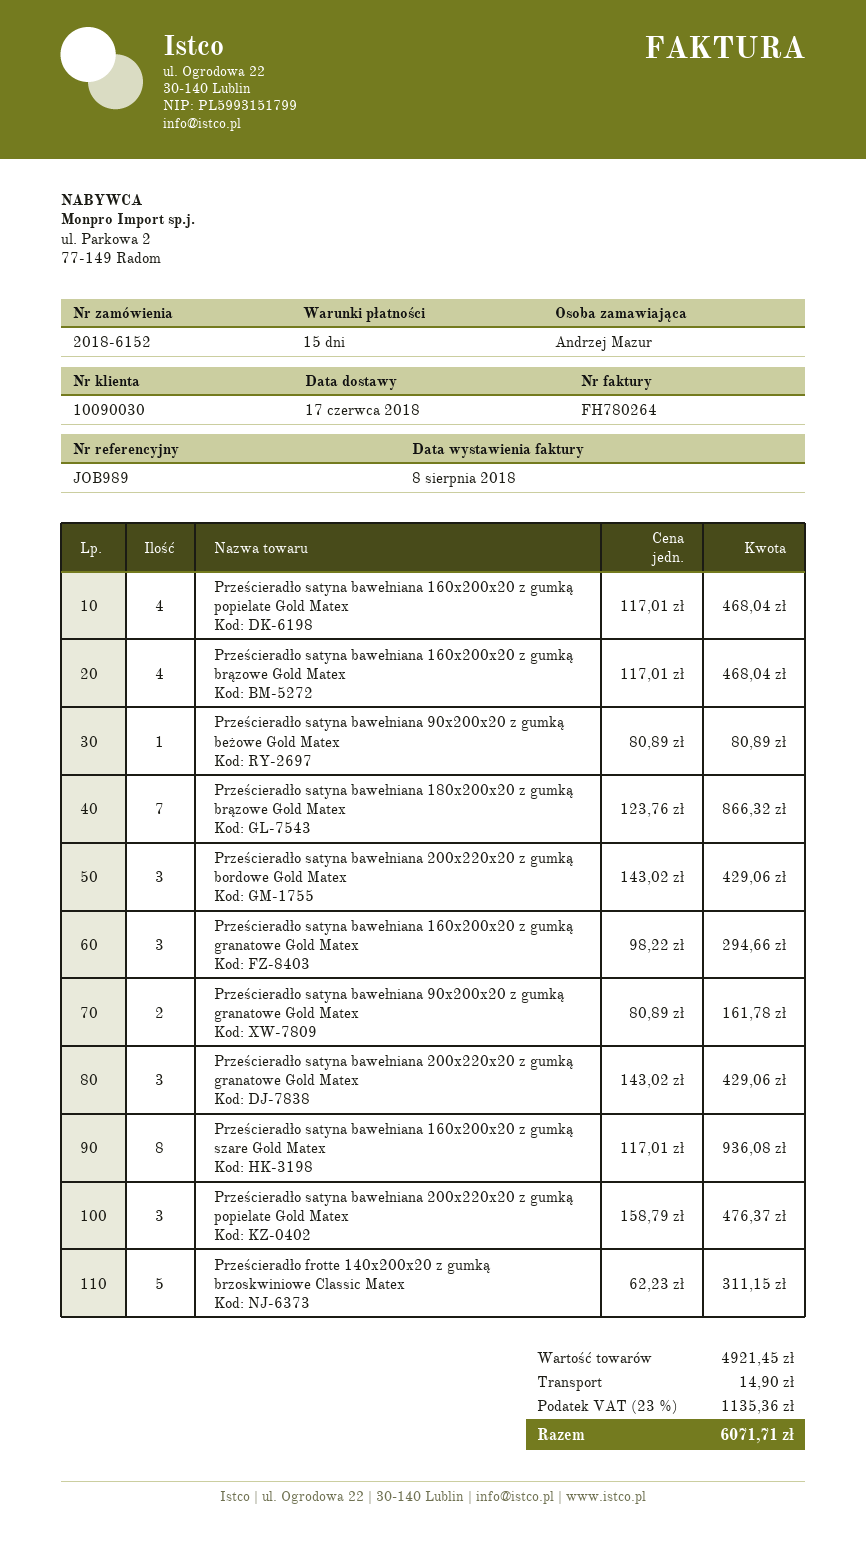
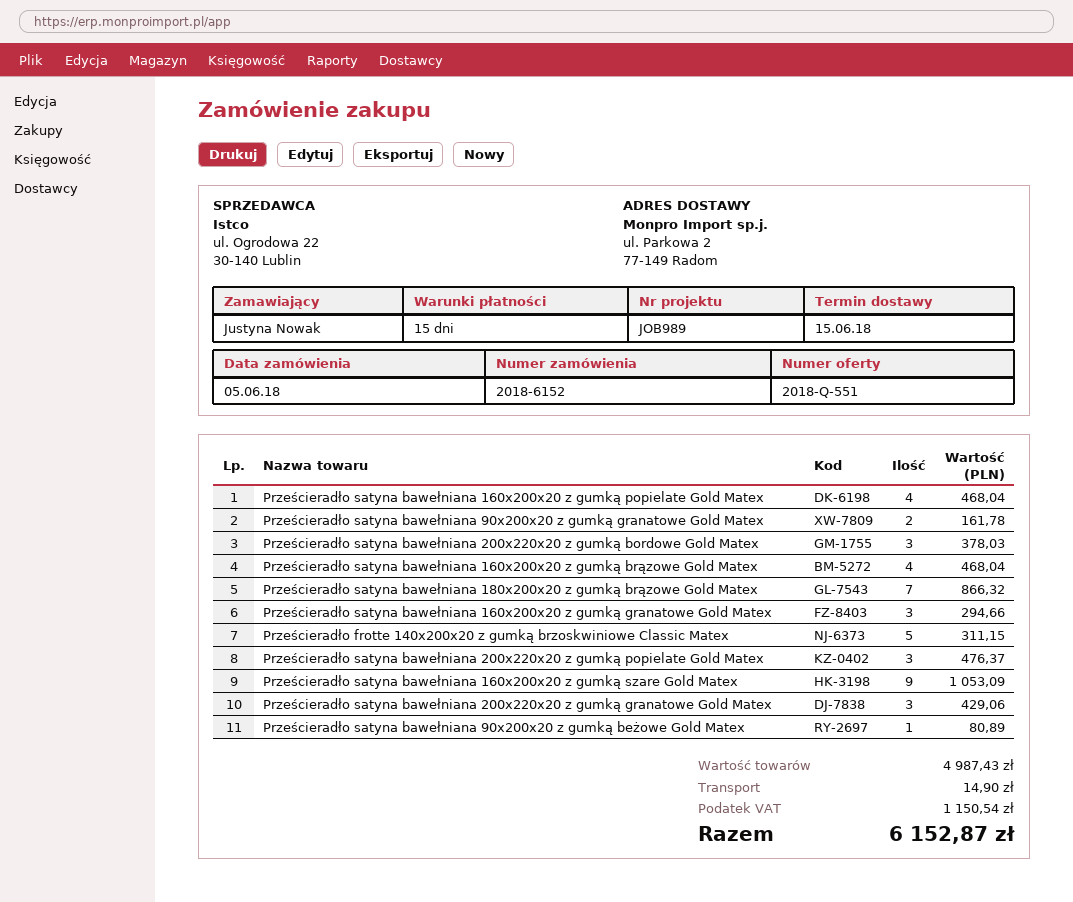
delivery date: 2018-06-17 -> 2018-06-15
ordered by: Andrzej Mazur -> Justyna Nowak
Prześcieradło satyna bawełniana 200x220x20 z gumką bordowe Gold Matex: 3 for 429.06 -> 3 for 378.03
Prześcieradło satyna bawełniana 160x200x20 z gumką szare Gold Matex: 8 for 936.08 -> 9 for 1053.09
subtotal: 4921.45 -> 4987.43
tax: 1135.36 -> 1150.54
total: 6071.71 -> 6152.87

